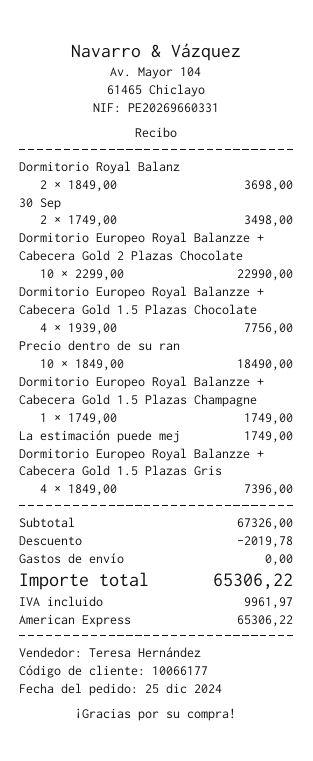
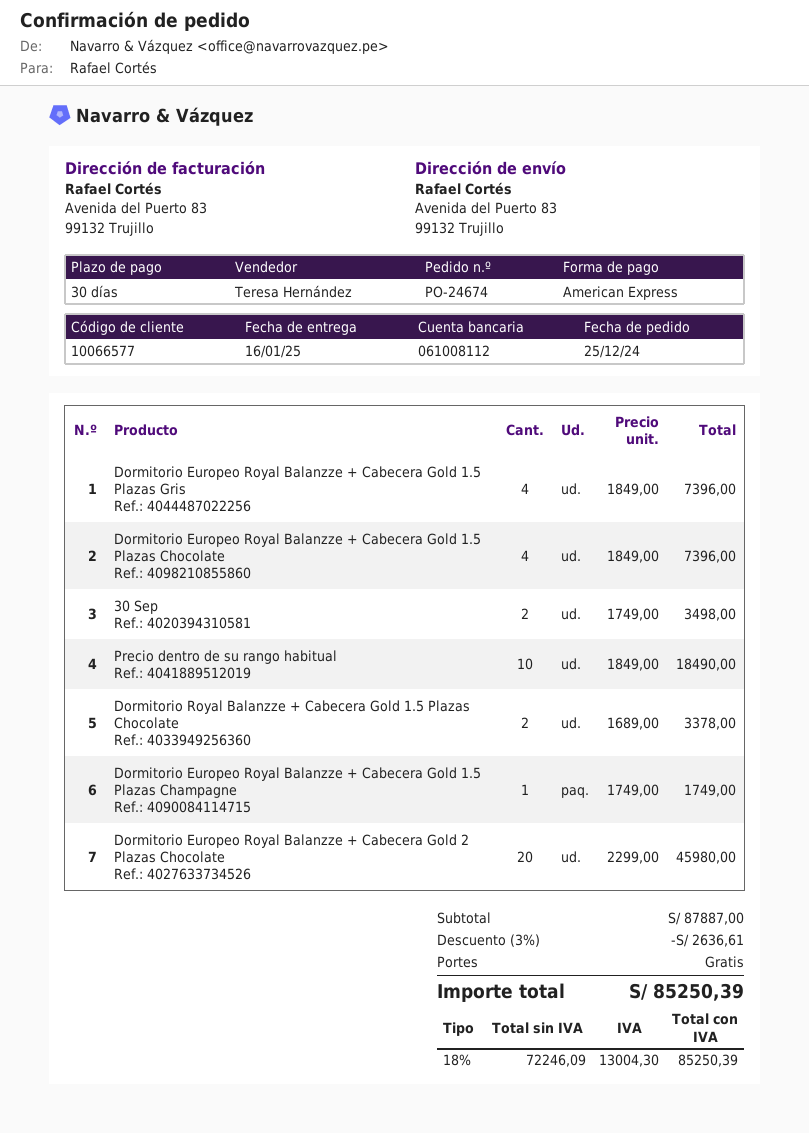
customer number: 10066177 -> 10066577
Dormitorio Royal Balanz: 2 x 1849.00 = 3698.00 -> 2 x 1689.00 = 3378.00
Dormitorio Europeo Royal Balanzze + Cabecera Gold 2 Plazas Chocolate: 10 x 2299.00 = 22990.00 -> 20 x 2299.00 = 45980.00
Dormitorio Europeo Royal Balanzze + Cabecera Gold 1.5 Plazas Chocolate: 4 x 1939.00 = 7756.00 -> 4 x 1849.00 = 7396.00
La estimación puede mej: 1 x 1749.00 = 1749.00 -> none
subtotal: 67326.00 -> 87887.00
discount: 2019.78 -> 2636.61
tax: 9961.97 -> 13004.30
total: 65306.22 -> 85250.39

